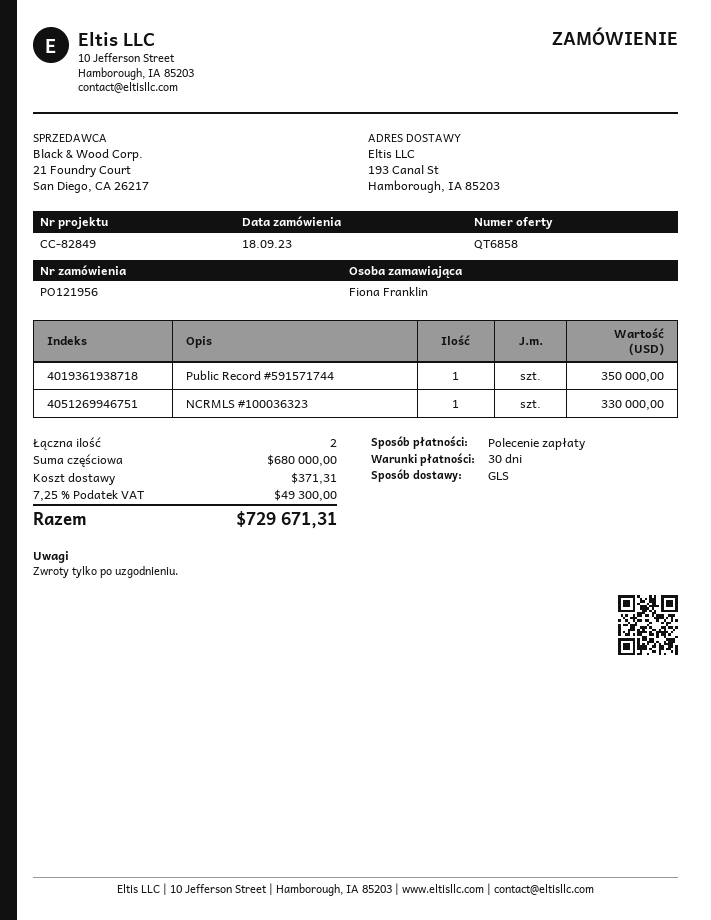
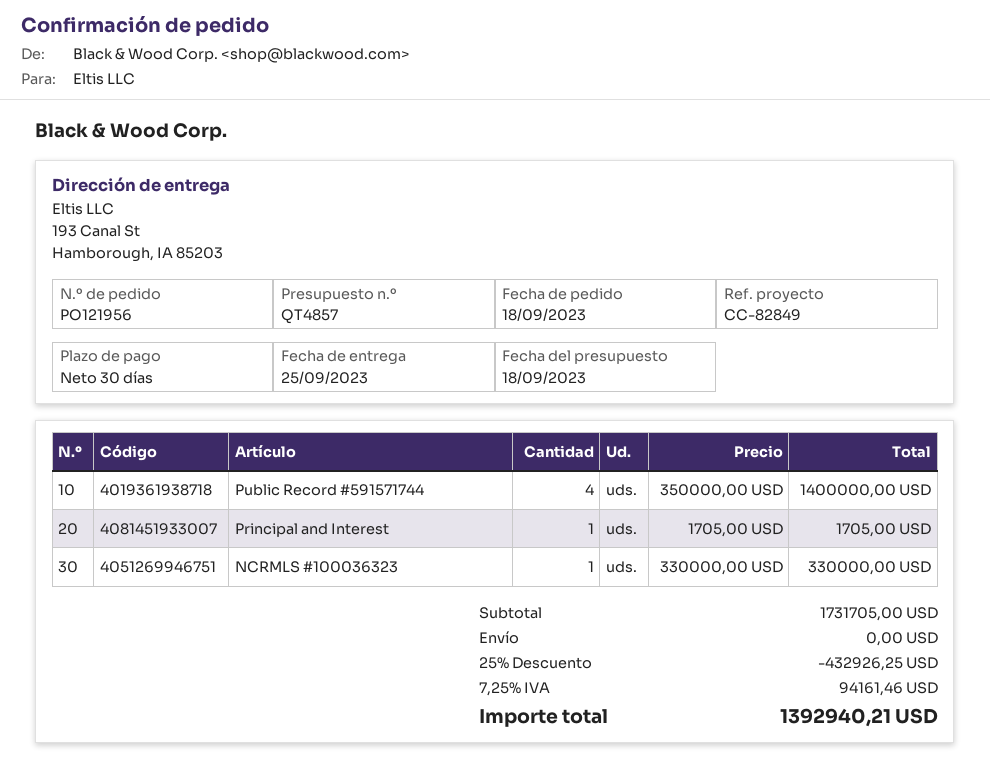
quote number: QT6858 -> QT4857
Public Record #591571744: 1 for 350000.00 -> 4 for 1400000.00
Principal and Interest: none -> 1 for 1705.00
subtotal: 680000.00 -> 1731705.00
discount: none -> 25% = 432926.25
shipping: 371.31 -> 0.00
tax: 7.25% = 49300.00 -> 7.25% = 94161.46
total: 729671.31 -> 1392940.21

